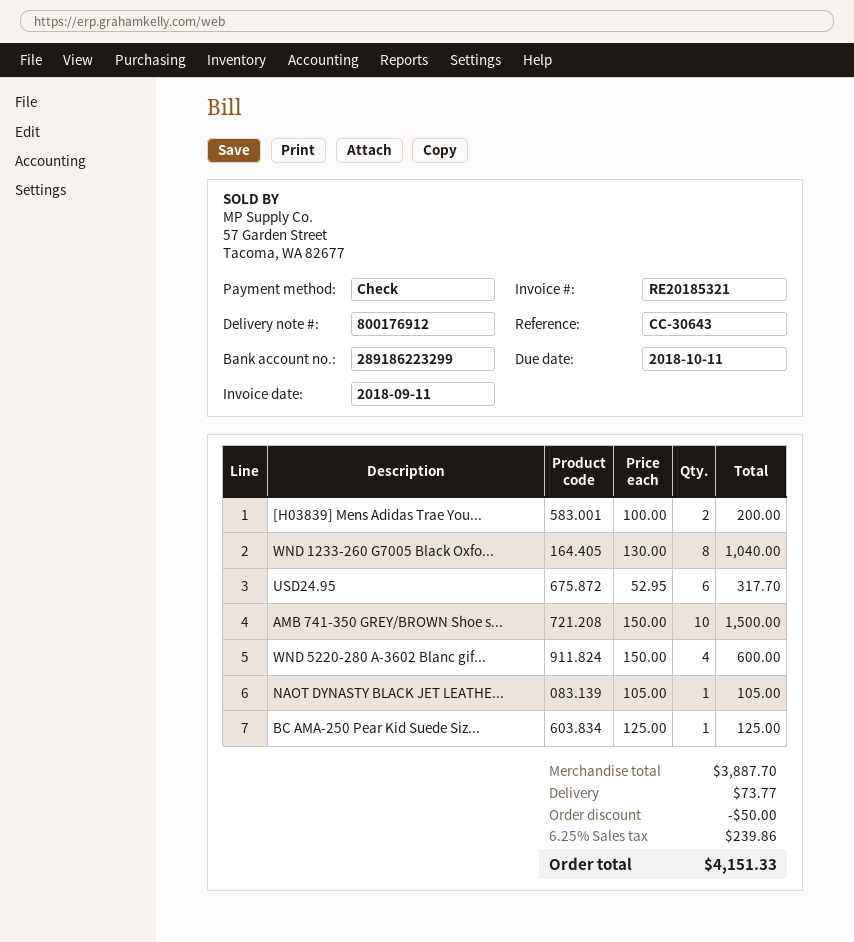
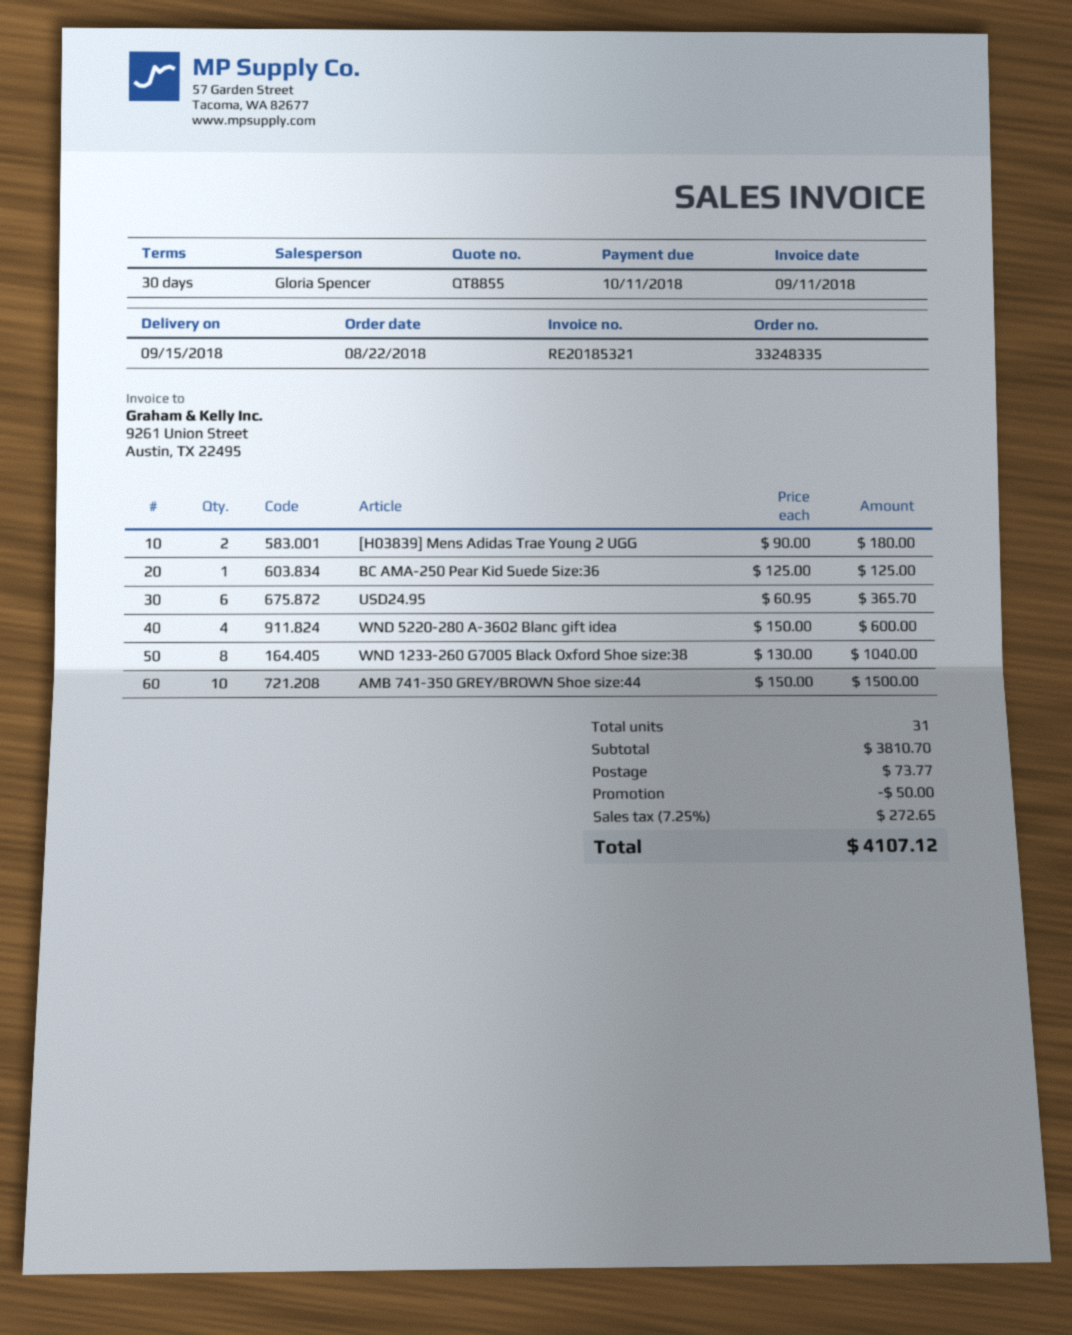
[H03839] Mens Adidas Trae You...: 2 x 100.00 = 200.00 -> 2 x 90.00 = 180.00
USD24.95: 6 x 52.95 = 317.70 -> 6 x 60.95 = 365.70
NAOT DYNASTY BLACK JET LEATHE...: 1 x 105.00 = 105.00 -> none
subtotal: 3887.70 -> 3810.70
tax: 6.25% = 239.86 -> 7.25% = 272.65
total: 4151.33 -> 4107.12

